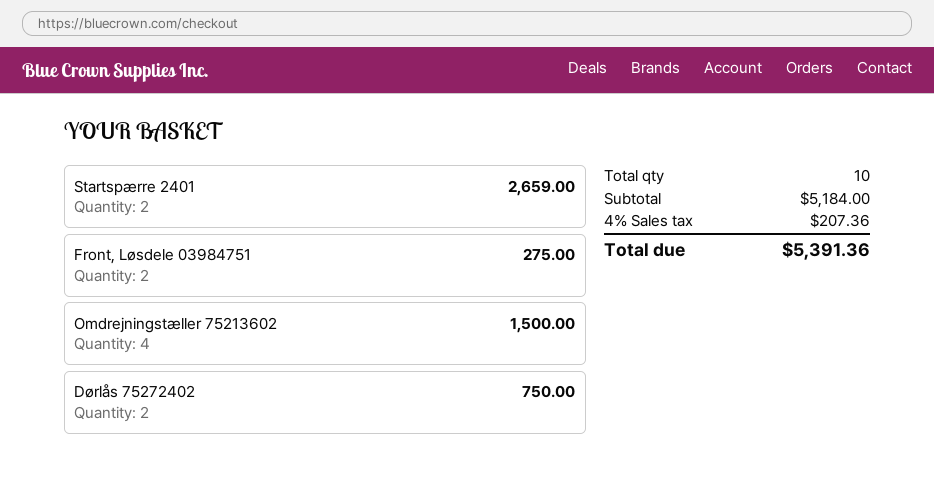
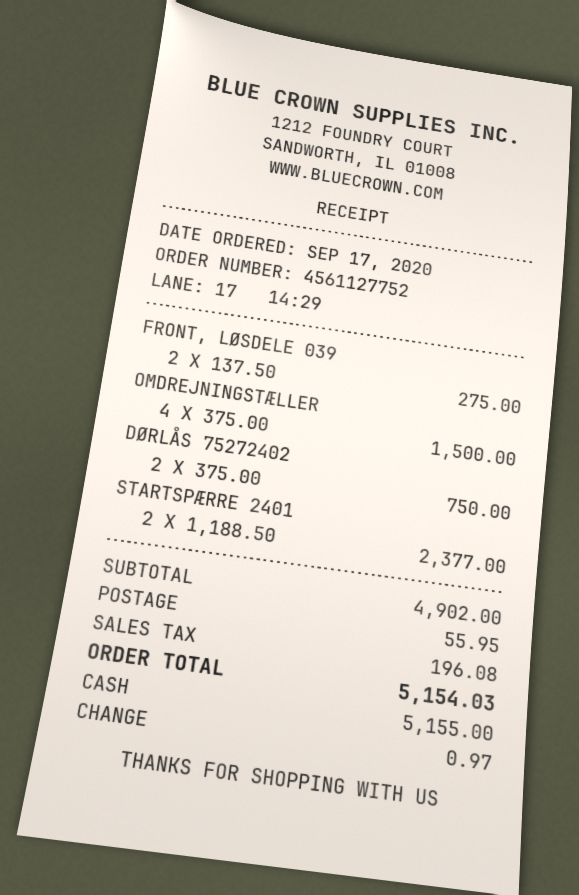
Startspærre 2401: 2 for 2659.00 -> 2 for 2377.00
subtotal: 5184.00 -> 4902.00
shipping: none -> 55.95
tax: 207.36 -> 196.08
total: 5391.36 -> 5154.03

